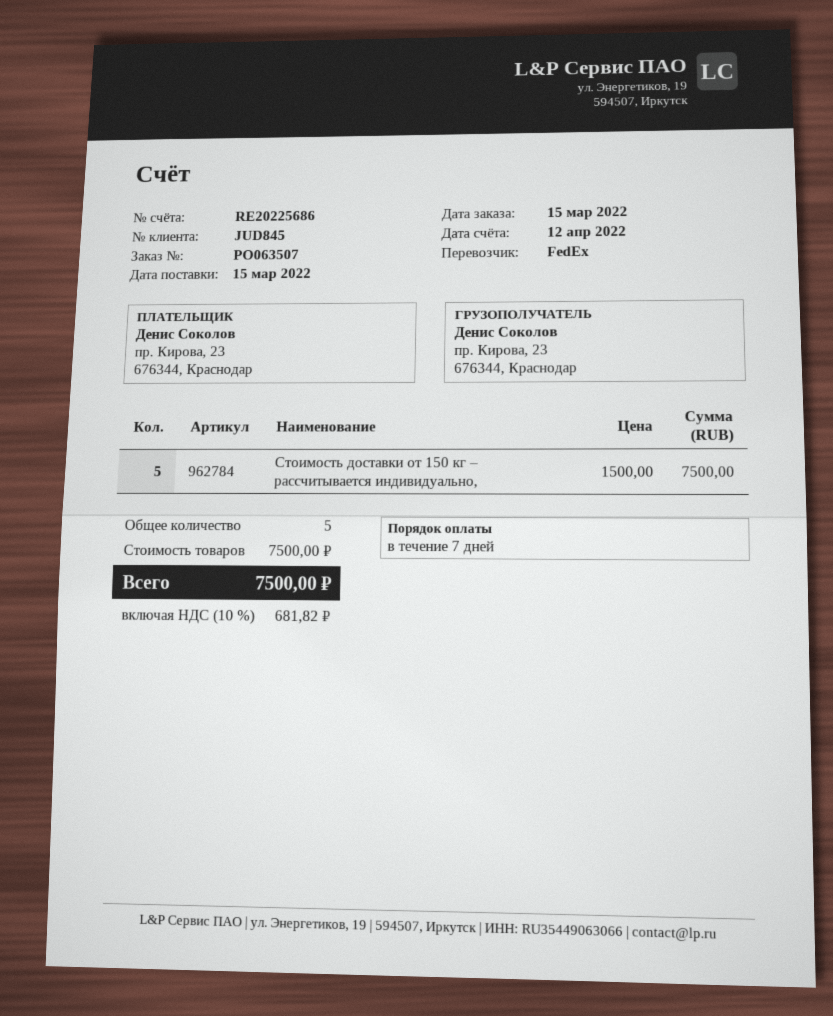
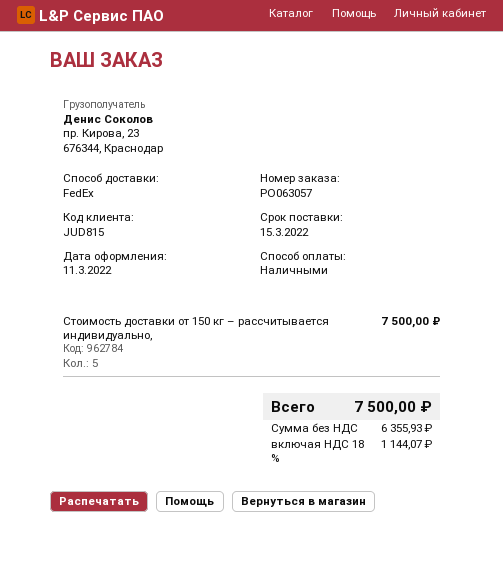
order number: PO063507 -> PO063057
order date: 2022-03-15 -> 2022-03-11
customer number: JUD845 -> JUD815
tax: 10% = 681.82 -> 18% = 1144.07

